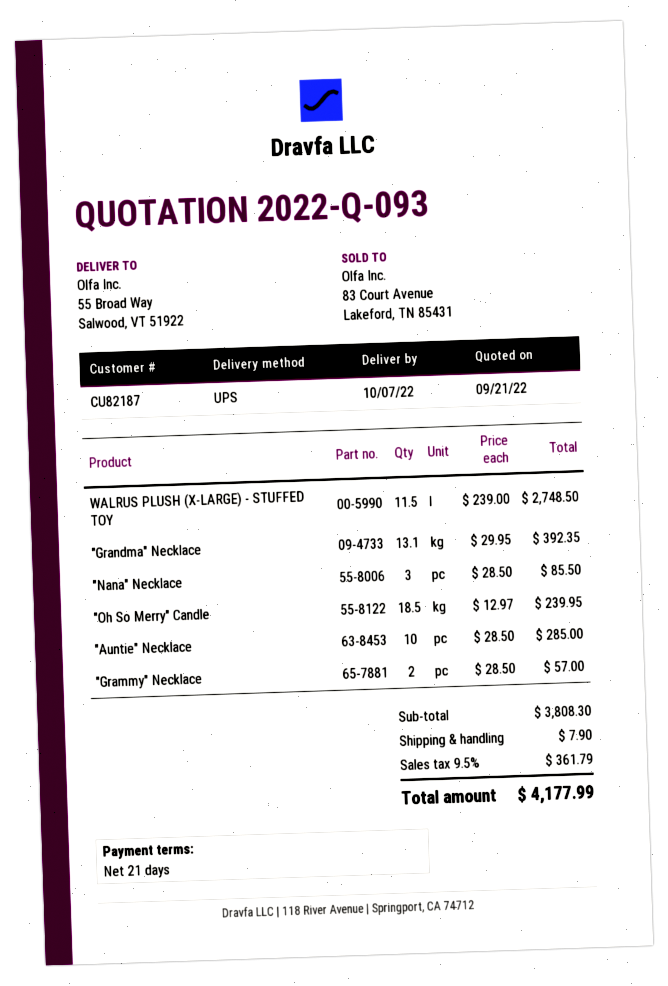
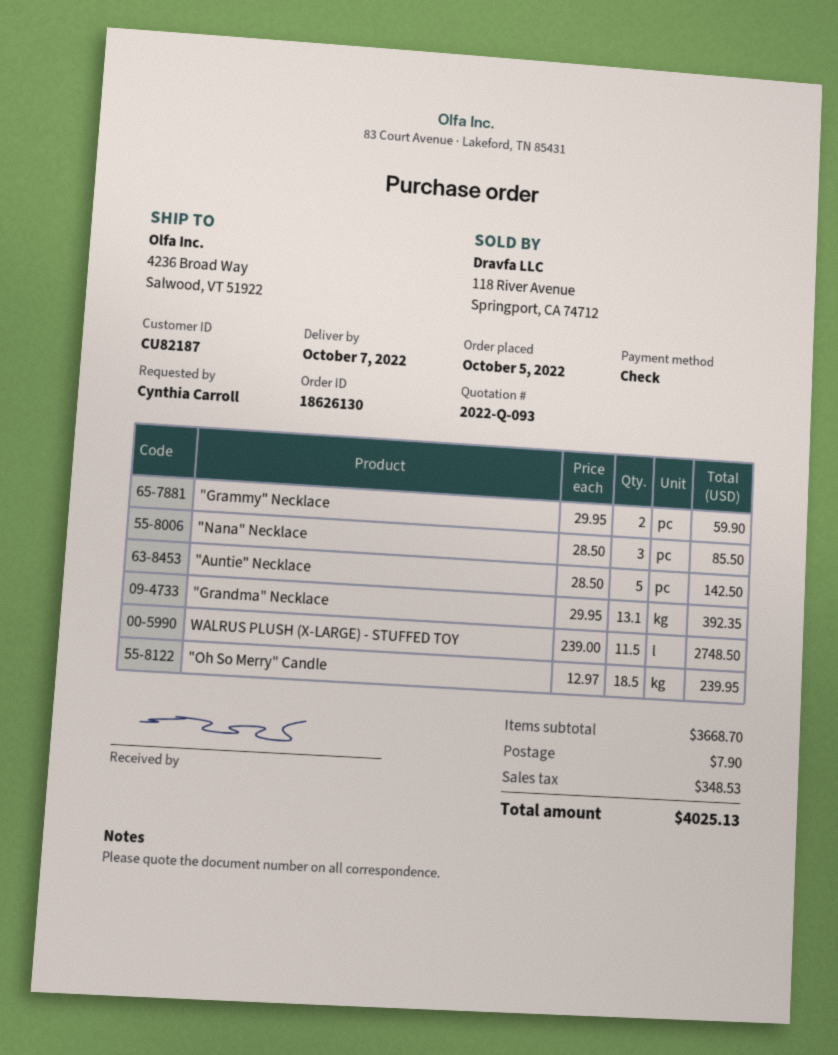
ship to: 55 Broad Way, Salwood, VT 51922 -> 4236 Broad Way, Salwood, VT 51922
"Auntie" Necklace: 10 x 28.50 = 285.00 -> 5 x 28.50 = 142.50
"Grammy" Necklace: 2 x 28.50 = 57.00 -> 2 x 29.95 = 59.90
subtotal: 3808.30 -> 3668.70
tax: 361.79 -> 348.53
total: 4177.99 -> 4025.13

